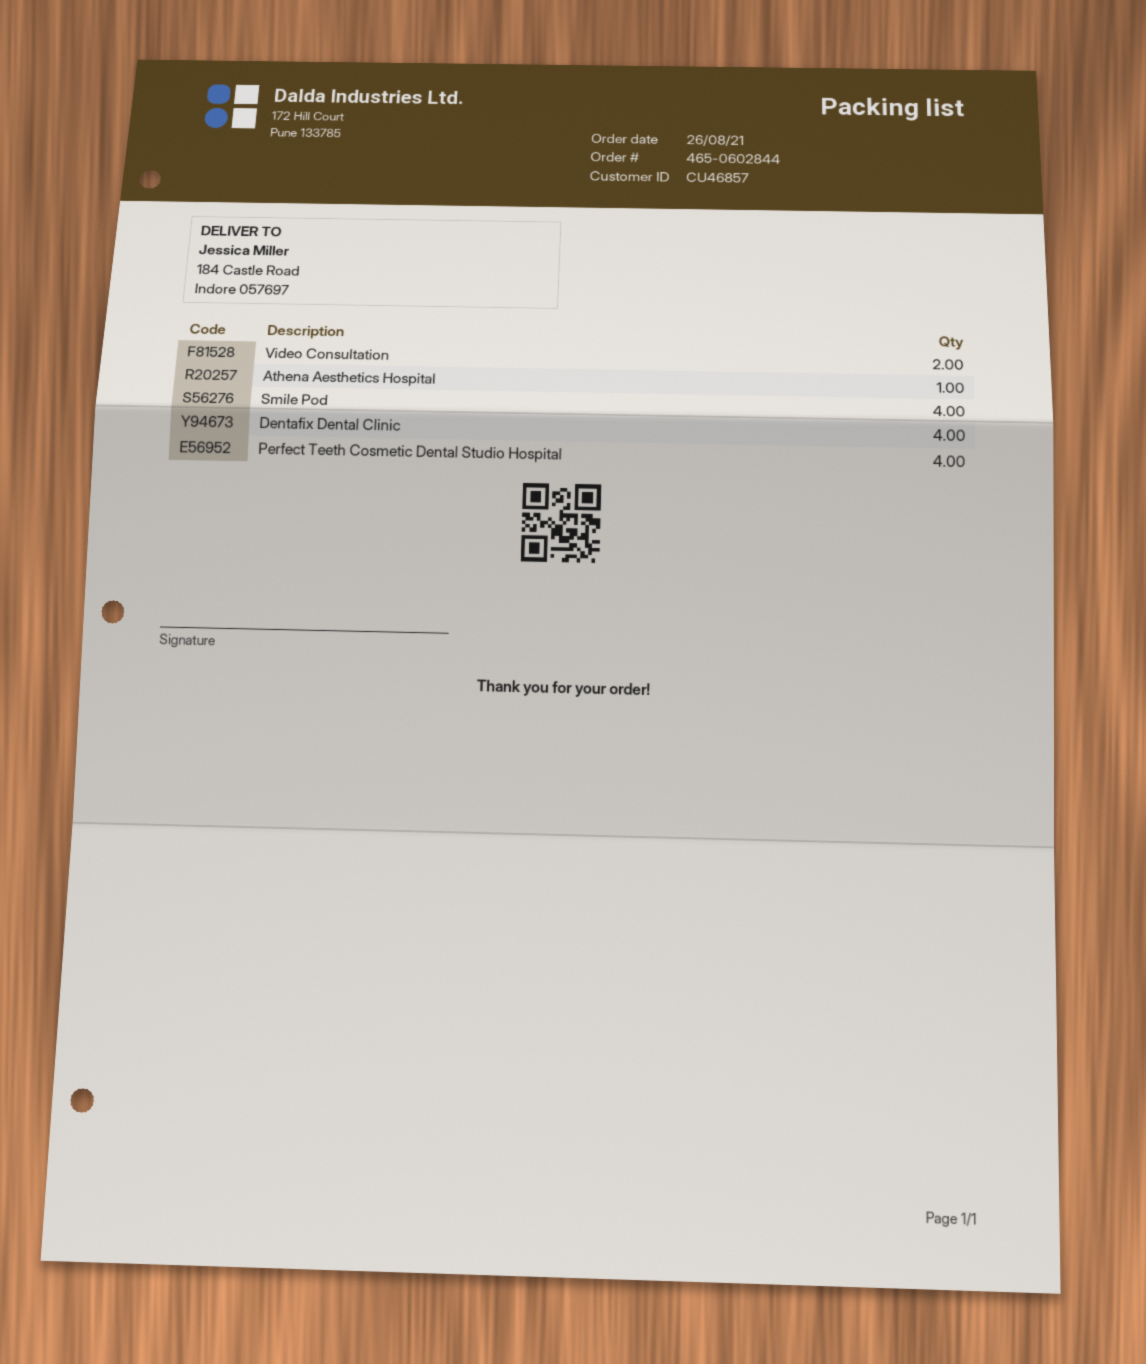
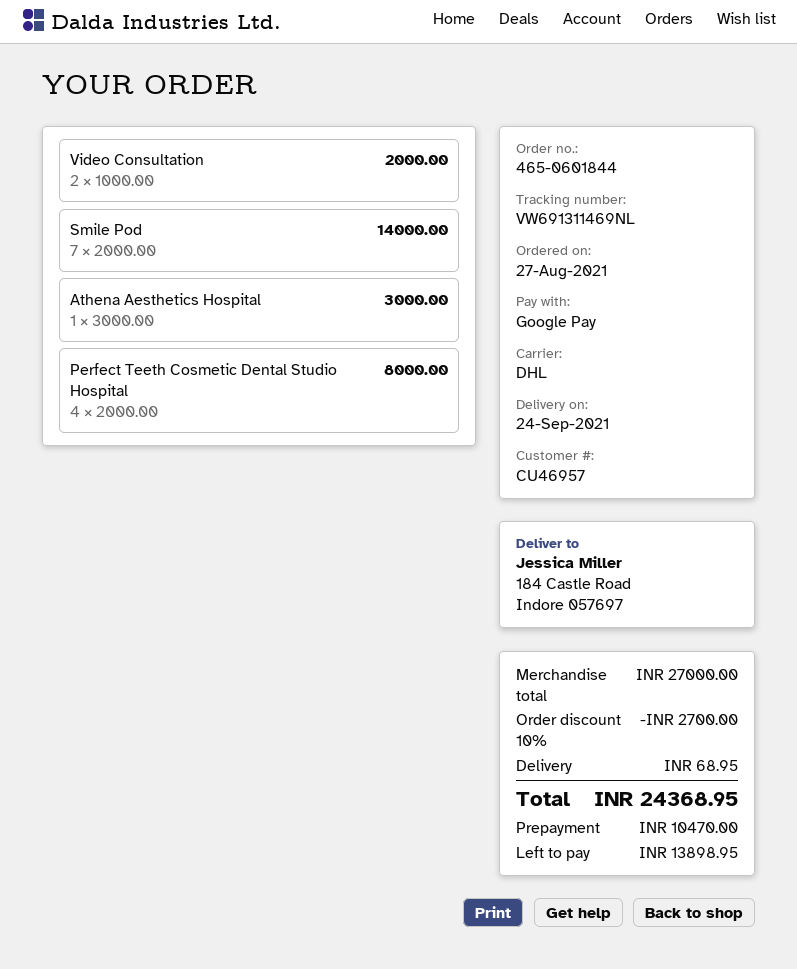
order number: 465-0602844 -> 465-0601844
order date: 2021-08-26 -> 2021-08-27
customer number: CU46857 -> CU46957
Smile Pod: 4 -> 7
Dentafix Dental Clinic: 4 -> none

